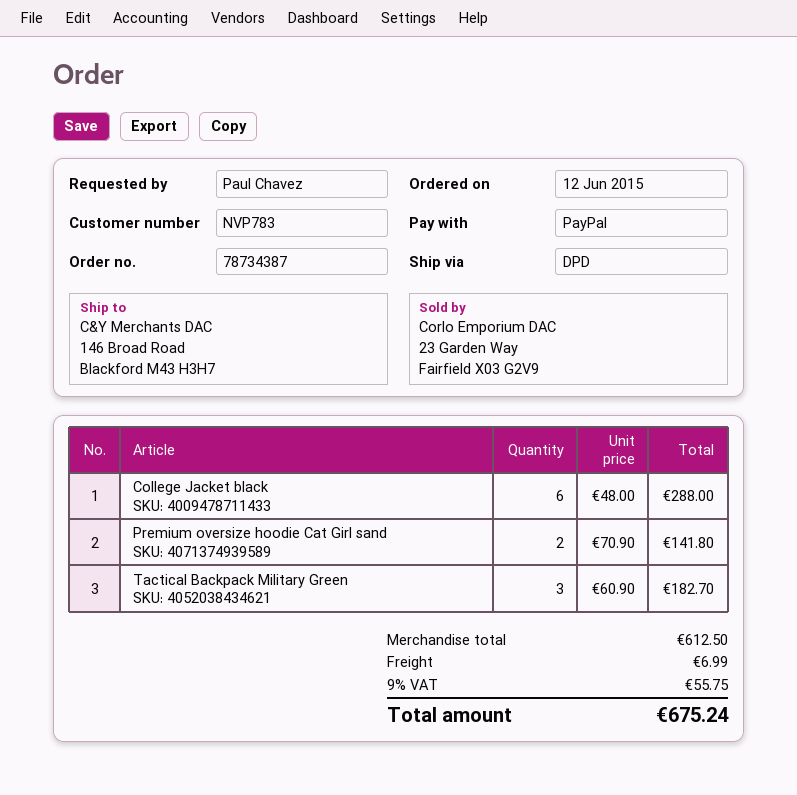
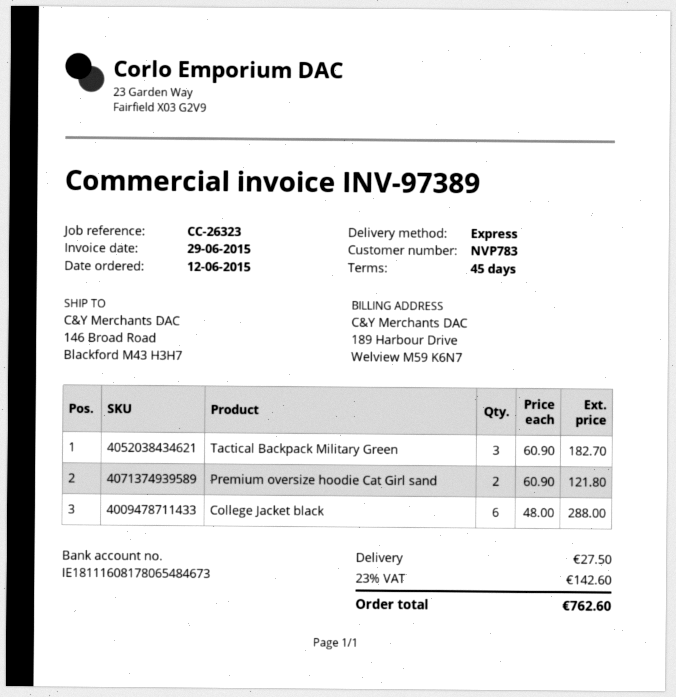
shipping method: DPD -> express
Premium oversize hoodie Cat Girl sand: 2 x 70.90 = 141.80 -> 2 x 60.90 = 121.80
shipping: 6.99 -> 27.50
tax: 9% = 55.75 -> 23% = 142.60
total: 675.24 -> 762.60

